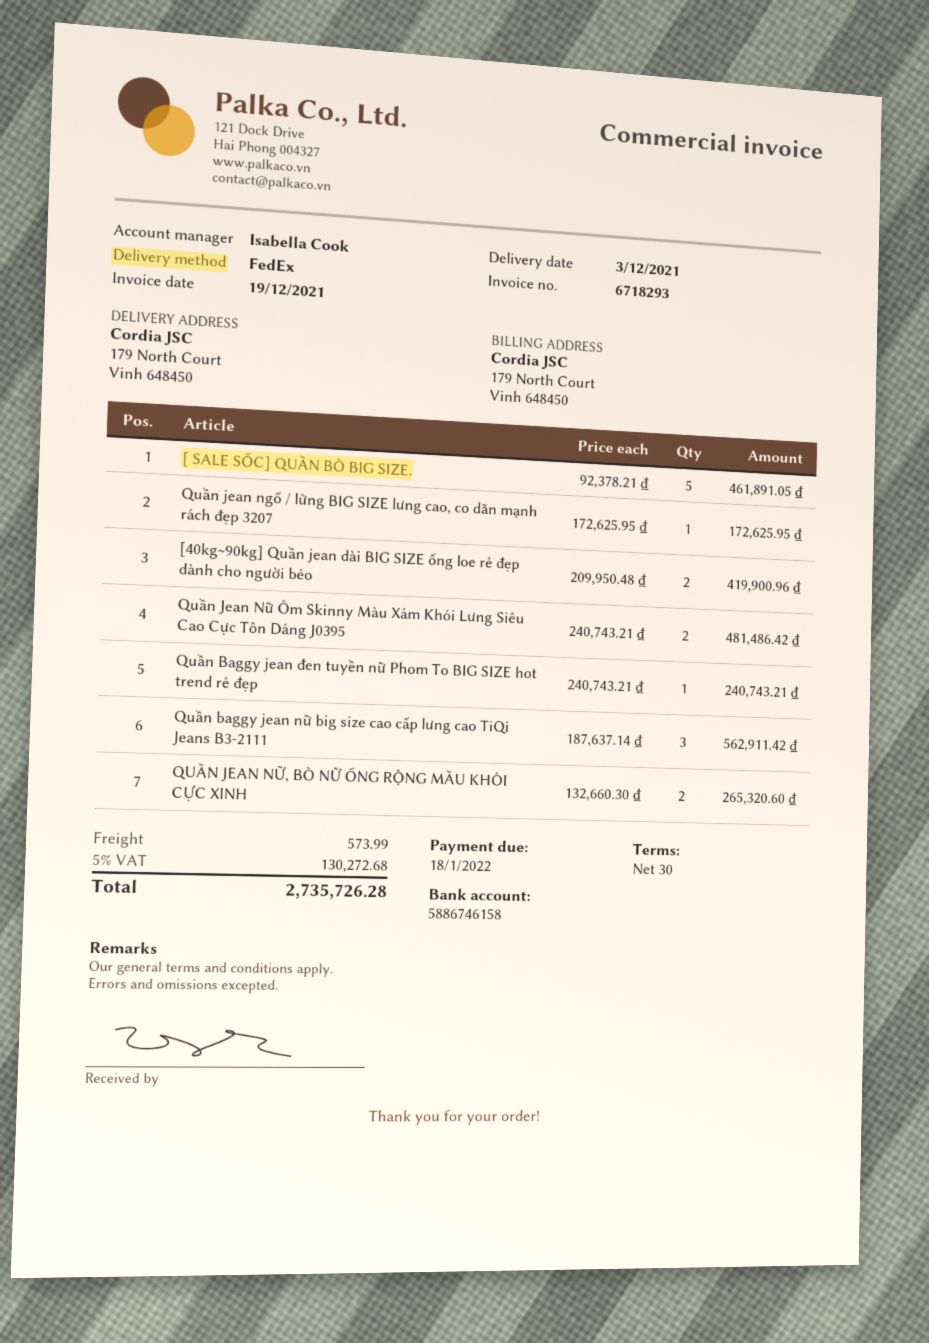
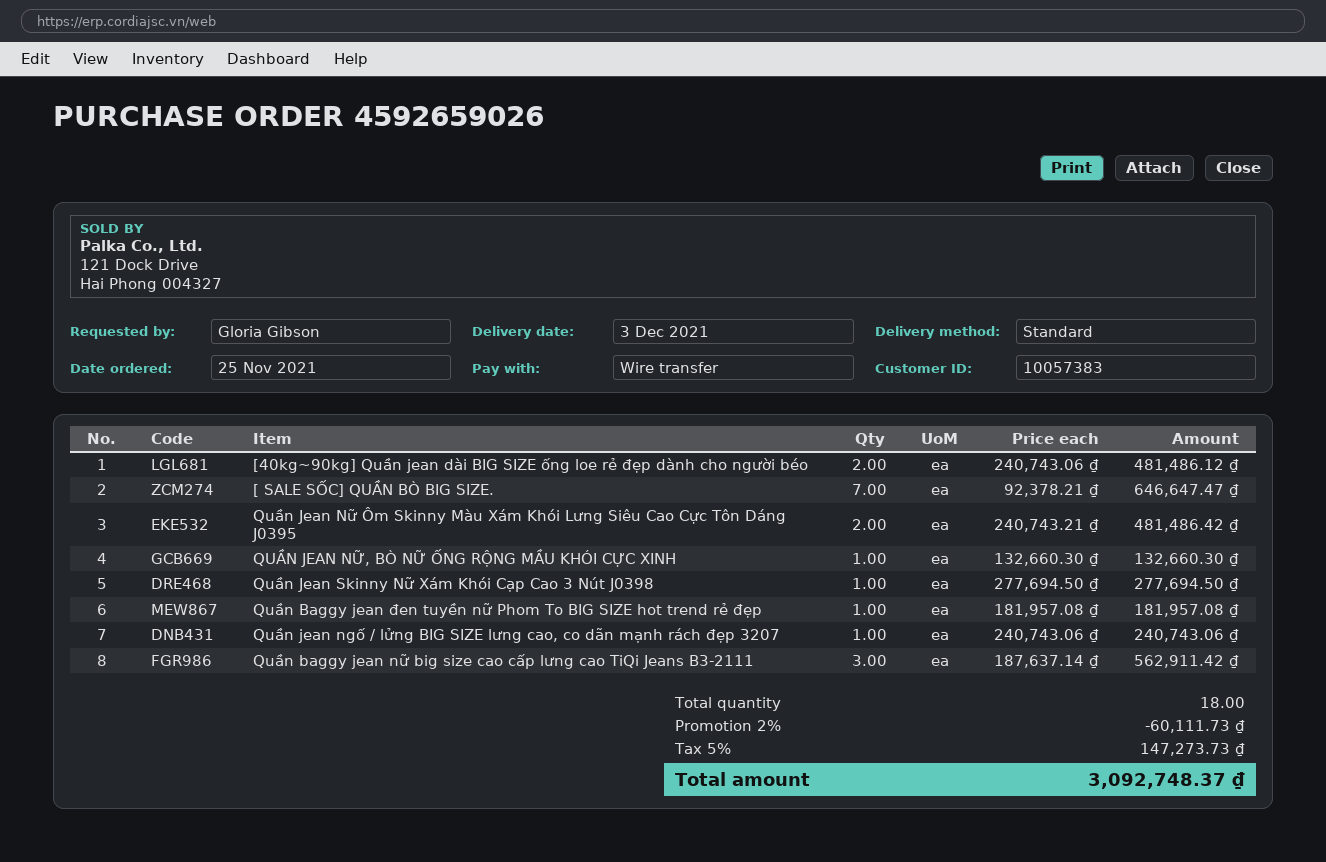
shipping method: FedEx -> standard
[ SALE SỐC] QUẦN BÒ BIG SIZE.: 5 x 92378.21 = 461891.05 -> 7 x 92378.21 = 646647.47
Quần jean ngố / lửng BIG SIZE lưng cao, co dãn mạnh rách đẹp 3207: 1 x 172625.95 = 172625.95 -> 1 x 240743.06 = 240743.06
[40kg~90kg] Quần jean dài BIG SIZE ống loe rẻ đẹp dành cho người béo: 2 x 209950.48 = 419900.96 -> 2 x 240743.06 = 481486.12
Quần Baggy jean đen tuyền nữ Phom To BIG SIZE hot trend rẻ đẹp: 1 x 240743.21 = 240743.21 -> 1 x 181957.08 = 181957.08
QUẦN JEAN NỮ, BÒ NỮ ỐNG RỘNG MẦU KHÓI CỰC XINH: 2 x 132660.30 = 265320.60 -> 1 x 132660.30 = 132660.30
Quần Jean Skinny Nữ Xám Khói Cạp Cao 3 Nút J0398: none -> 1 x 277694.50 = 277694.50
discount: none -> 2% = 60111.73
shipping: 573.99 -> none
tax: 5% = 130272.68 -> 5% = 147273.73
total: 2735726.28 -> 3092748.37

